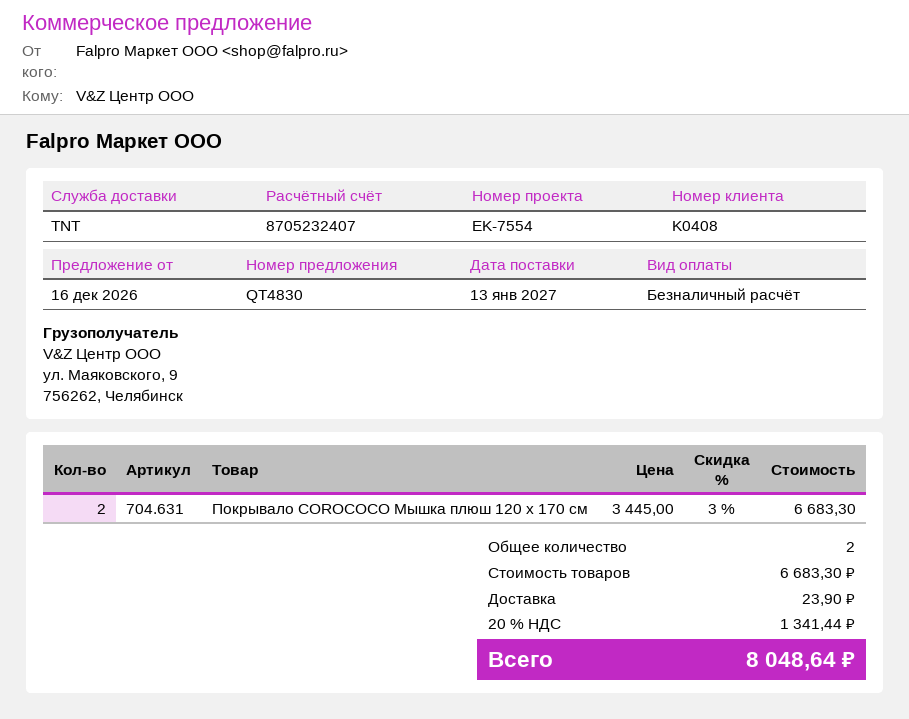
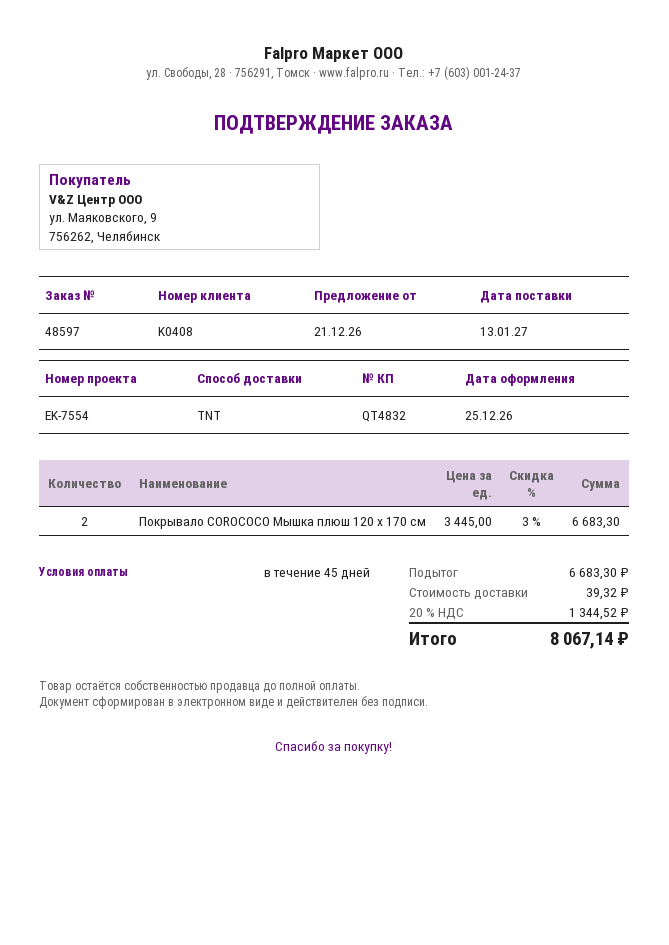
quote number: QT4830 -> QT4832
quote date: 2026-12-16 -> 2026-12-21
shipping: 23.90 -> 39.32
tax: 20% = 1341.44 -> 20% = 1344.52
total: 8048.64 -> 8067.14

